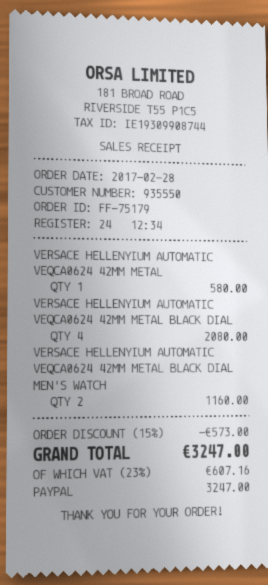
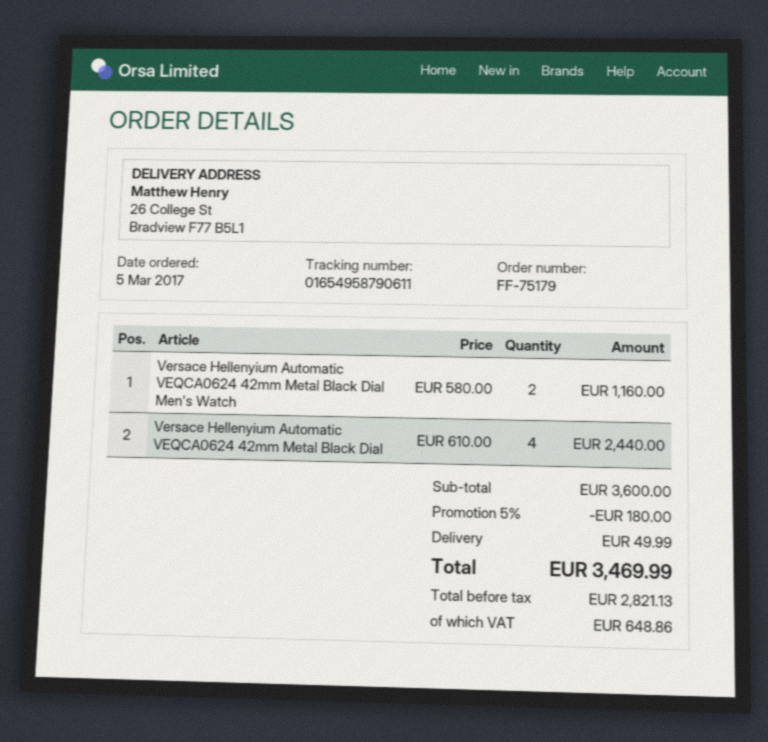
order date: 2017-02-28 -> 2017-03-05
VERSACE HELLENYIUM AUTOMATIC VEQCA0624 42MM METAL: 1 for 580.00 -> none
VERSACE HELLENYIUM AUTOMATIC VEQCA0624 42MM METAL BLACK DIAL: 4 for 2080.00 -> 4 for 2440.00
discount: 15% = 573.00 -> 5% = 180.00
shipping: none -> 49.99
tax: 607.16 -> 648.86
total: 3247.00 -> 3469.99

